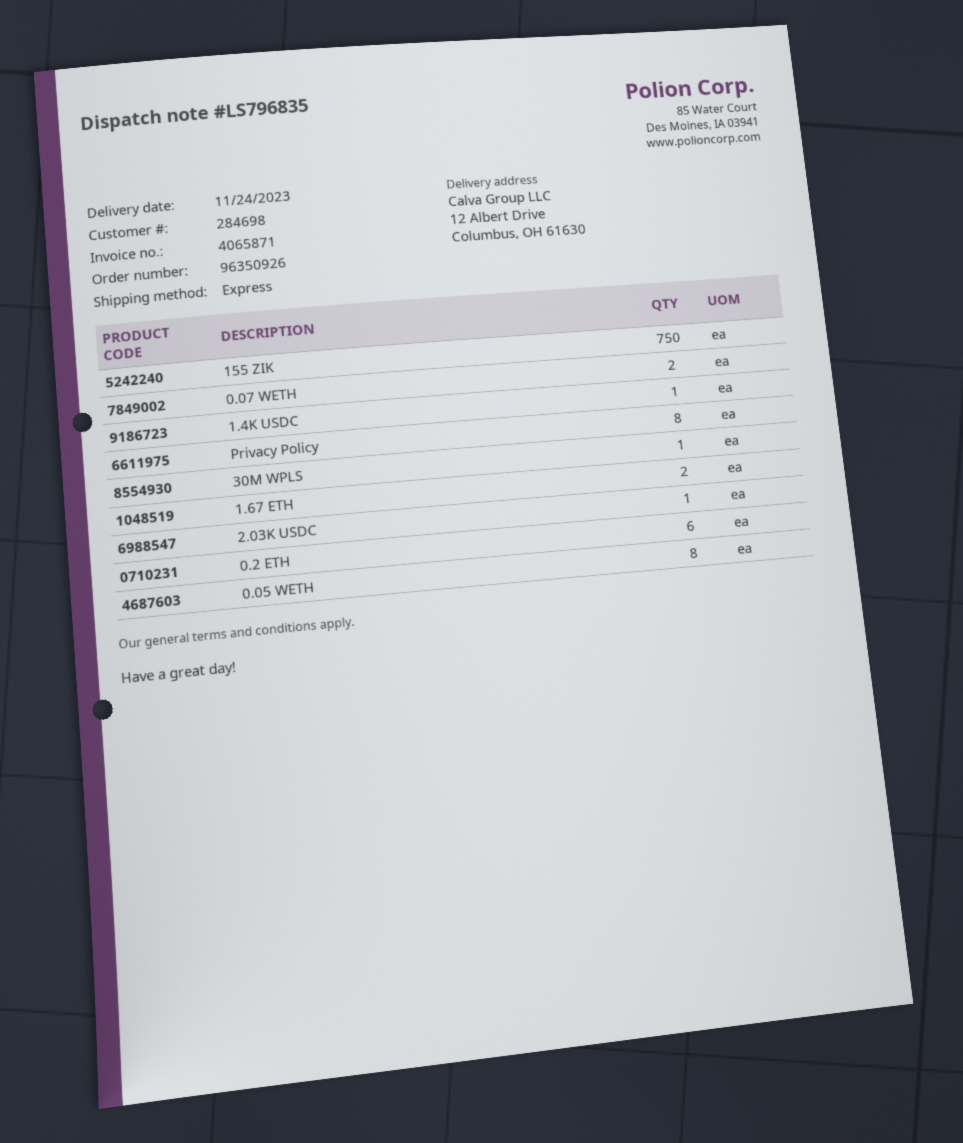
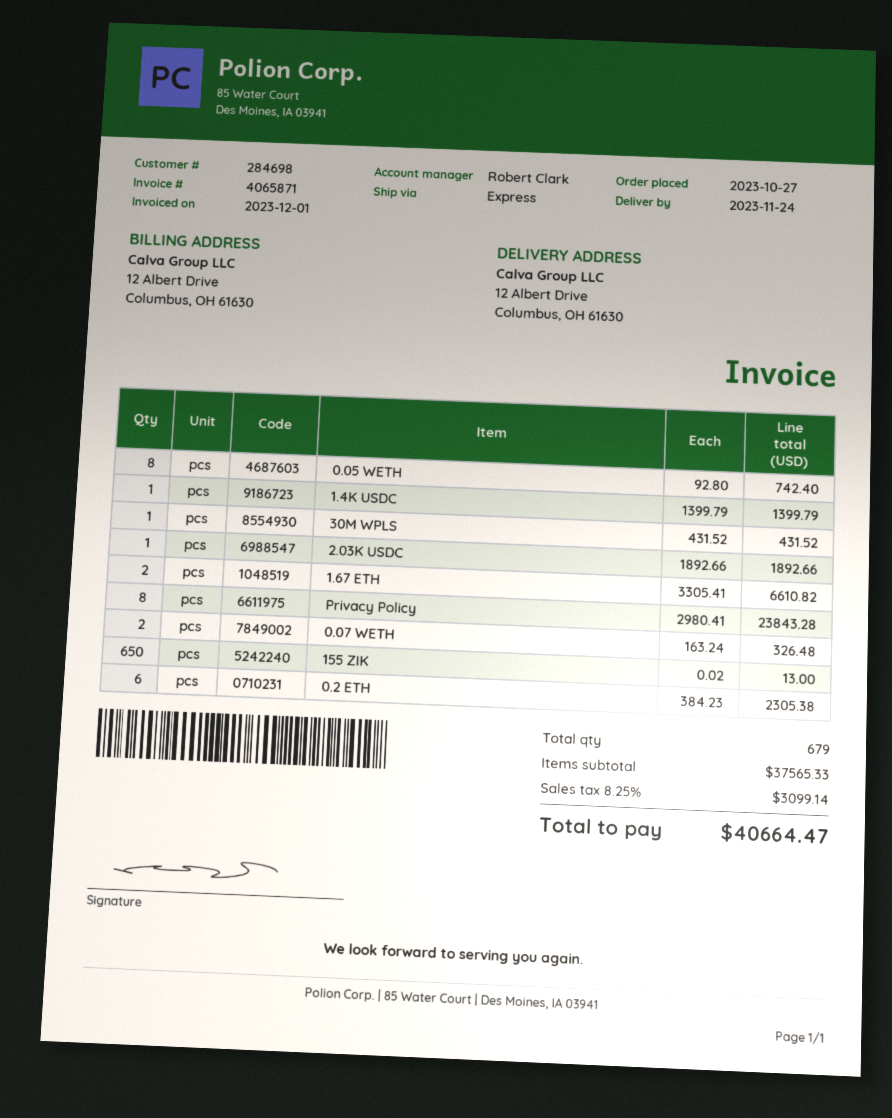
155 ZIK: 750 -> 650

